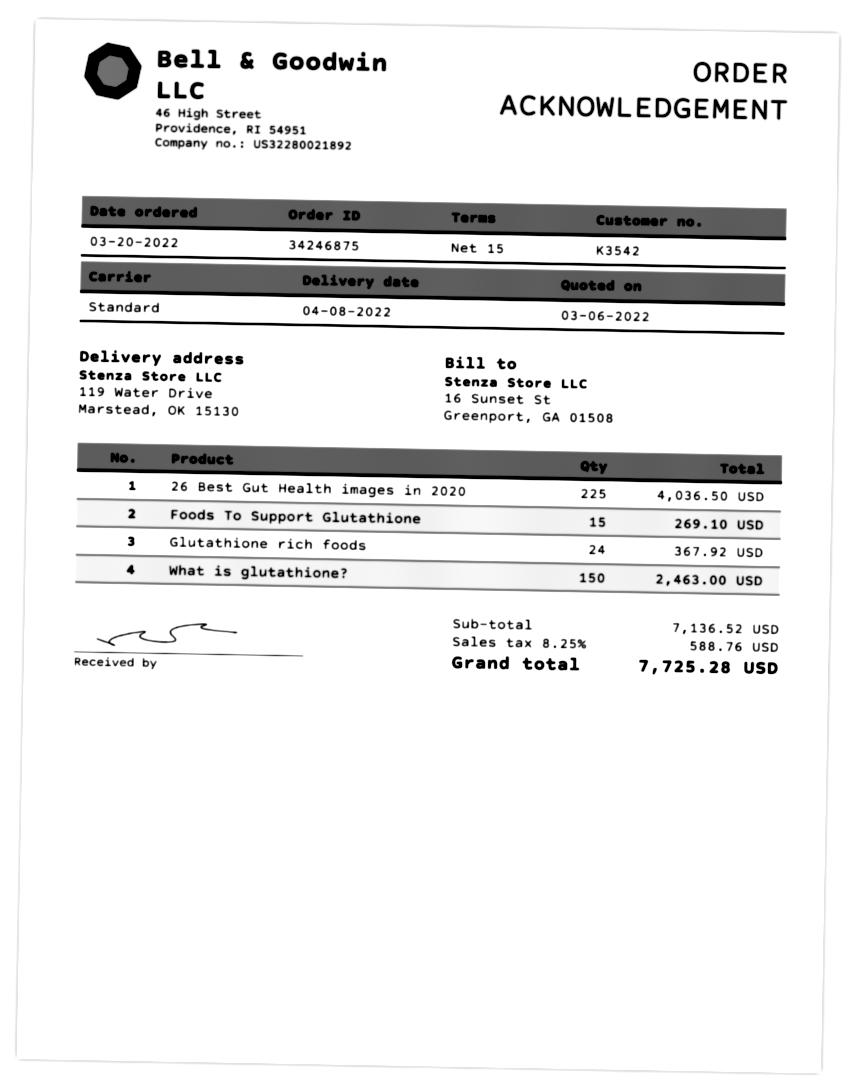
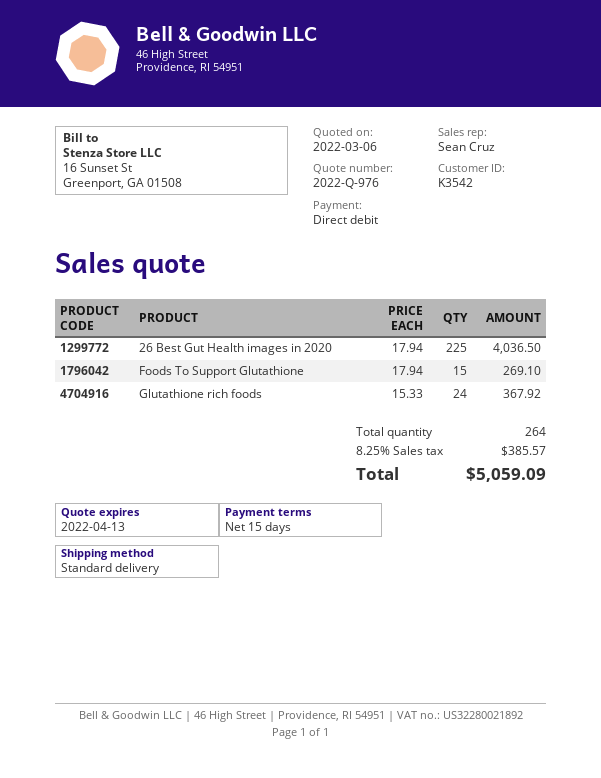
What is glutathione?: 150 for 2463.00 -> none
tax: 8.25% = 588.76 -> 8.25% = 385.57
total: 7725.28 -> 5059.09

